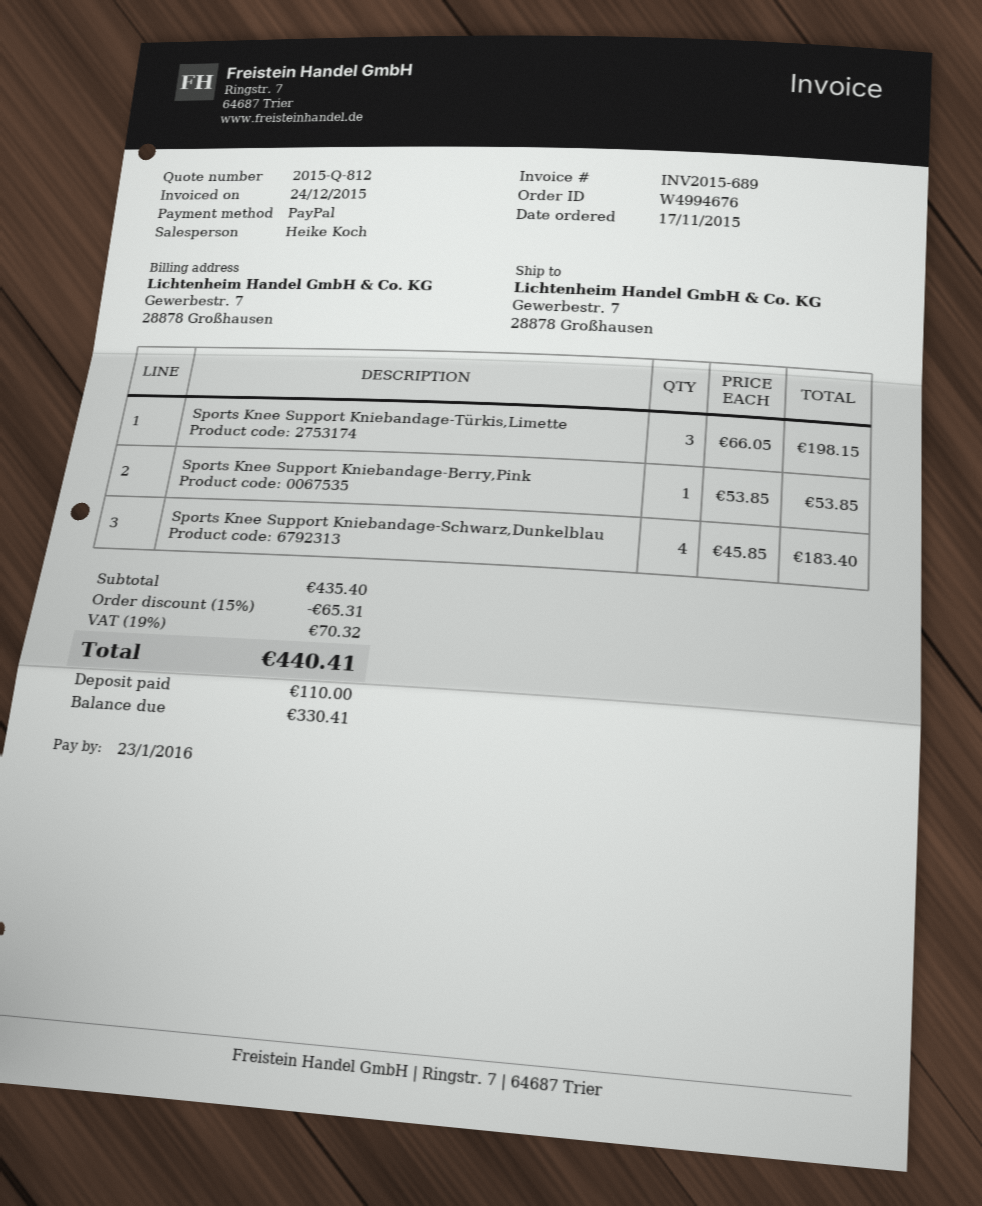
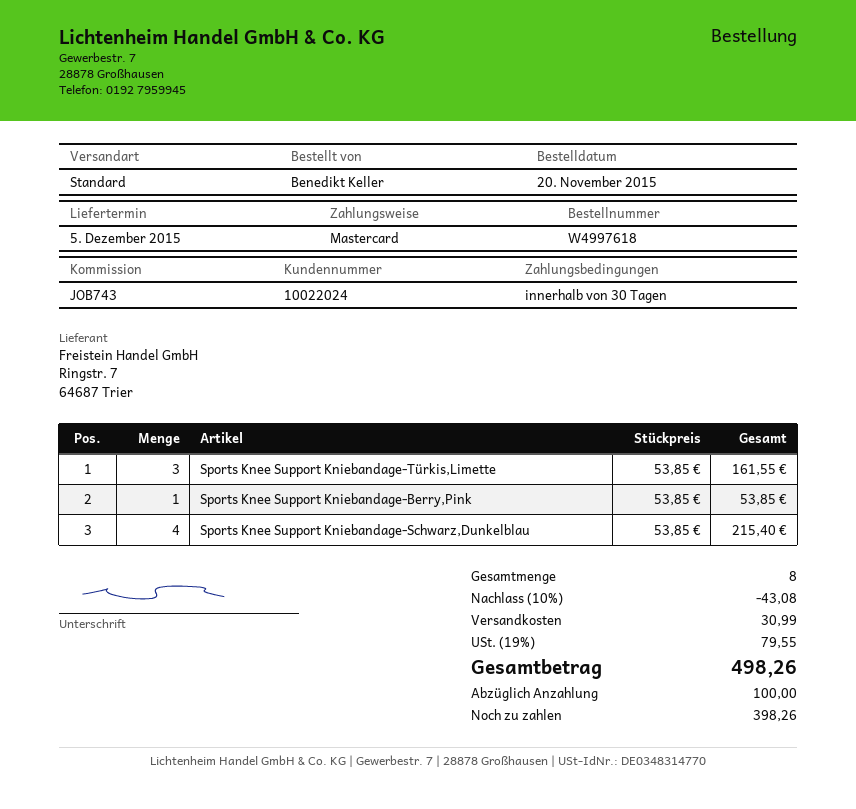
order number: W4994676 -> W4997618
order date: 2015-11-17 -> 2015-11-20
payment method: PayPal -> Mastercard
Sports Knee Support Kniebandage-Türkis,Limette: 3 x 66.05 = 198.15 -> 3 x 53.85 = 161.55
Sports Knee Support Kniebandage-Schwarz,Dunkelblau: 4 x 45.85 = 183.40 -> 4 x 53.85 = 215.40
discount: 15% = 65.31 -> 10% = 43.08
shipping: none -> 30.99
tax: 19% = 70.32 -> 19% = 79.55
total: 440.41 -> 498.26
deposit: 110.00 -> 100.00
balance: 330.41 -> 398.26

